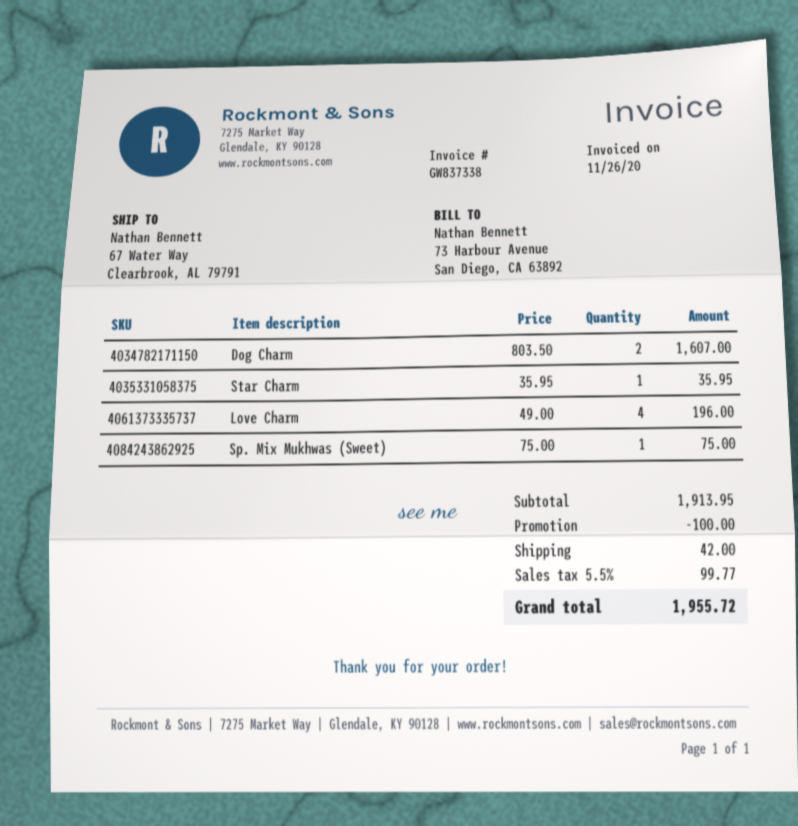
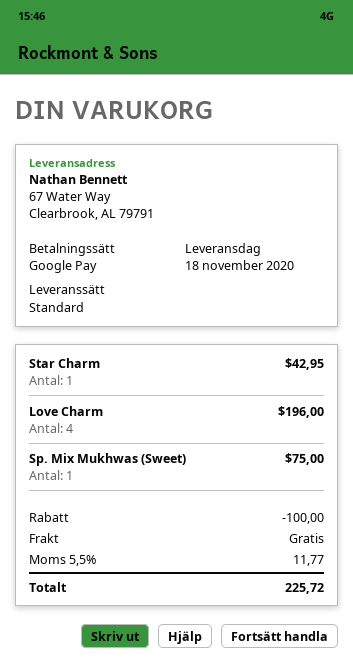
Dog Charm: 2 for 1607.00 -> none
Star Charm: 1 for 35.95 -> 1 for 42.95
shipping: 42.00 -> 0.00
tax: 5.5% = 99.77 -> 5.5% = 11.77
total: 1955.72 -> 225.72

